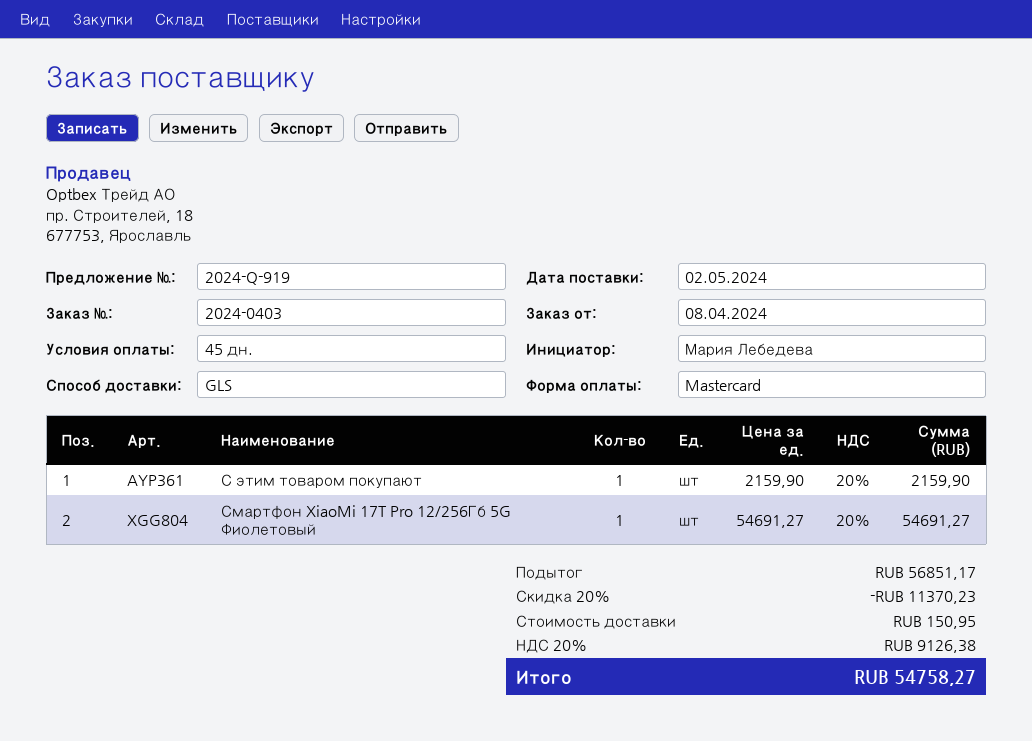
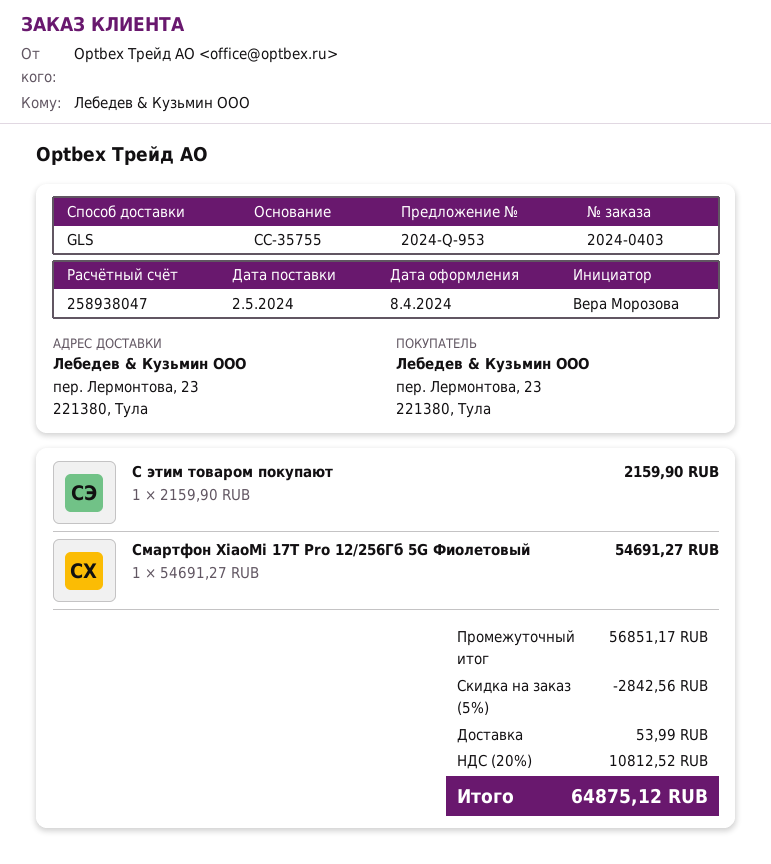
quote number: 2024-Q-919 -> 2024-Q-953
ordered by: Мария Лебедева -> Вера Морозова
discount: 20% = 11370.23 -> 5% = 2842.56
shipping: 150.95 -> 53.99
tax: 20% = 9126.38 -> 20% = 10812.52
total: 54758.27 -> 64875.12

